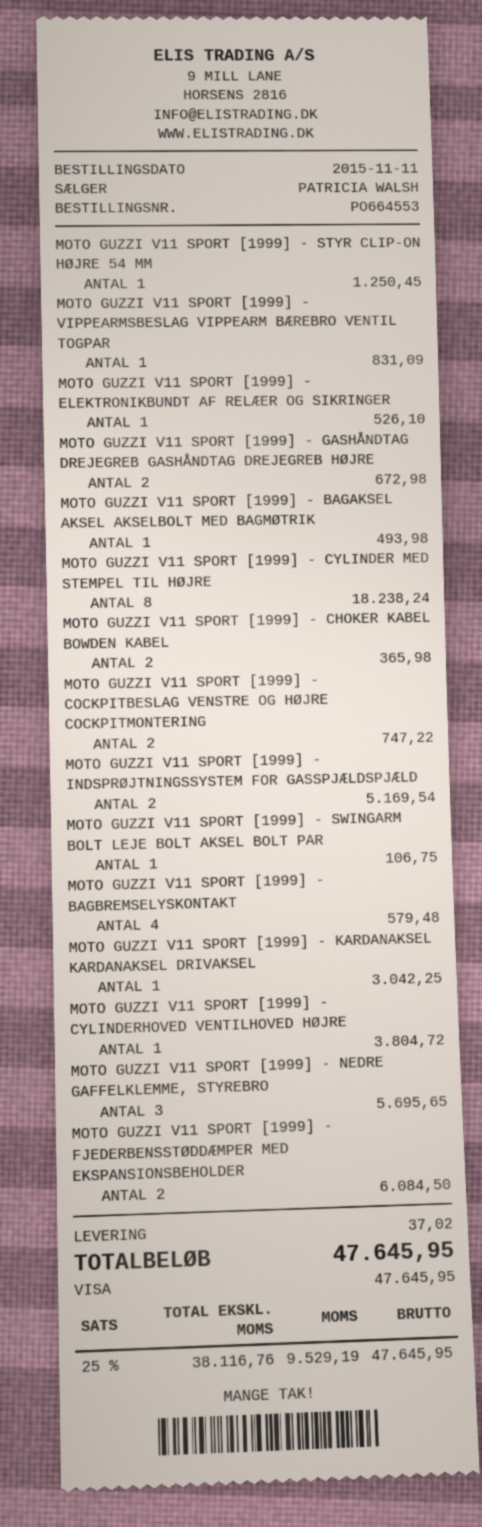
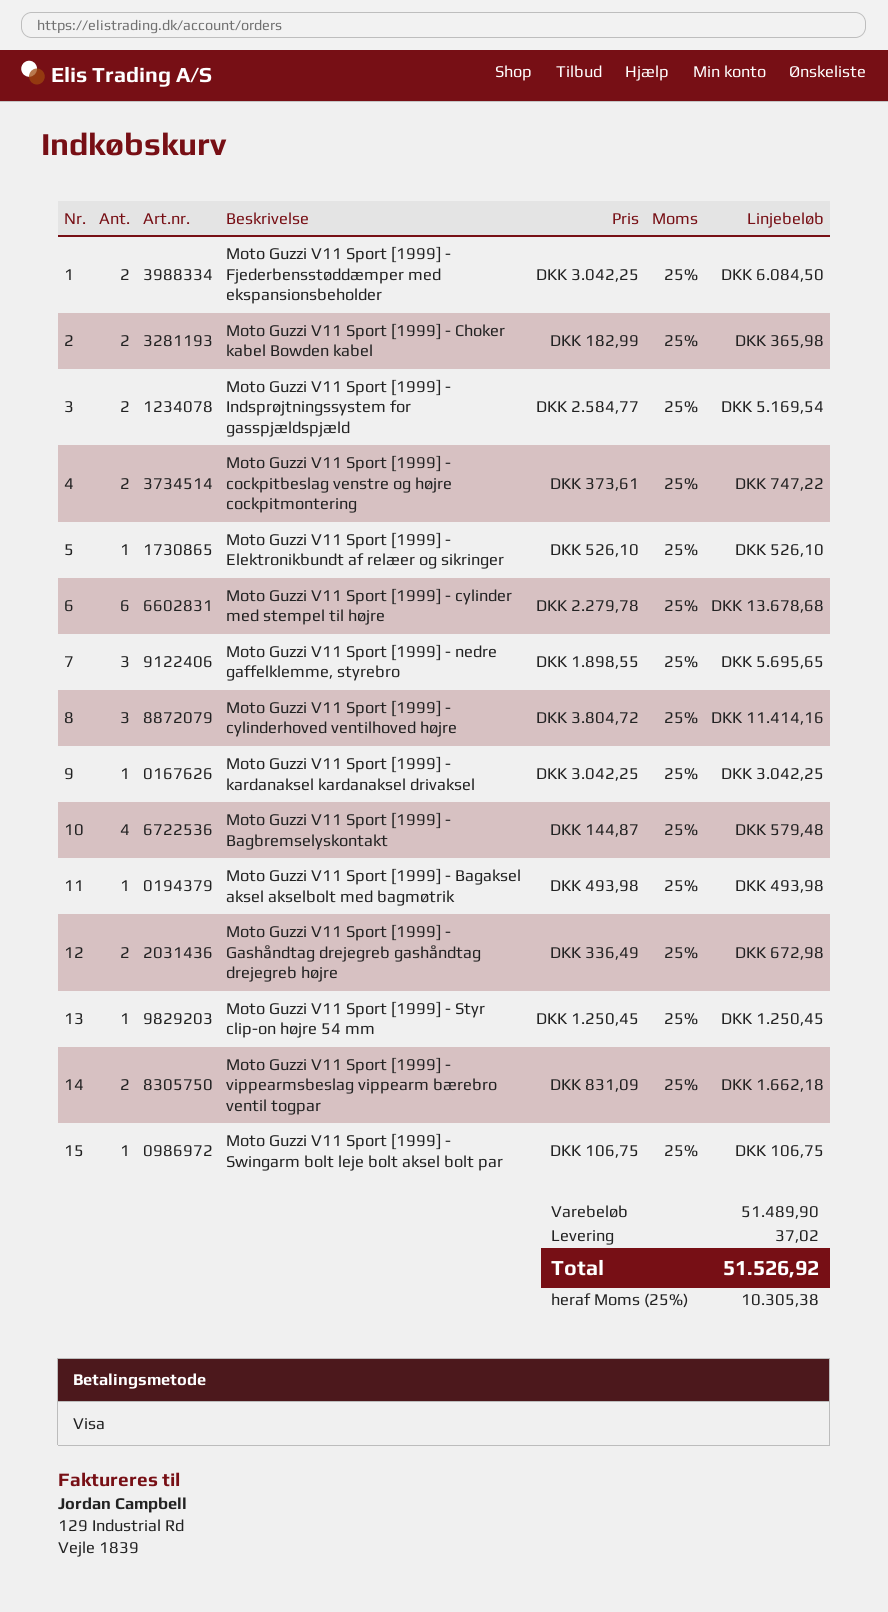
MOTO GUZZI V11 SPORT [1999] - VIPPEARMSBESLAG VIPPEARM BÆREBRO VENTIL TOGPAR: 1 for 831.09 -> 2 for 1662.18
MOTO GUZZI V11 SPORT [1999] - CYLINDER MED STEMPEL TIL HØJRE: 8 for 18238.24 -> 6 for 13678.68
MOTO GUZZI V11 SPORT [1999] - CYLINDERHOVED VENTILHOVED HØJRE: 1 for 3804.72 -> 3 for 11414.16
tax: 25% = 9529.19 -> 25% = 10305.38
total: 47645.95 -> 51526.92

